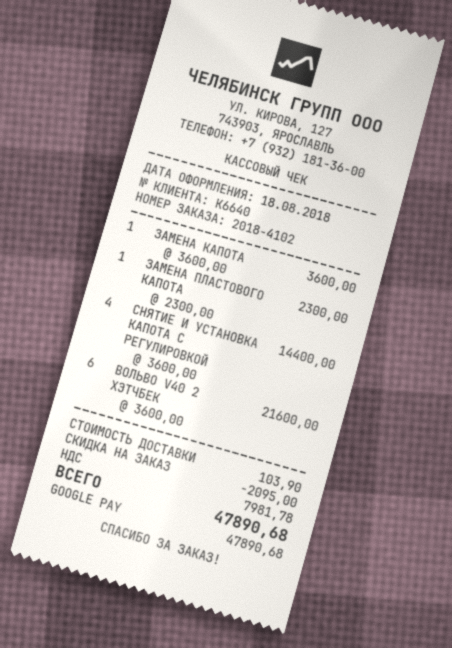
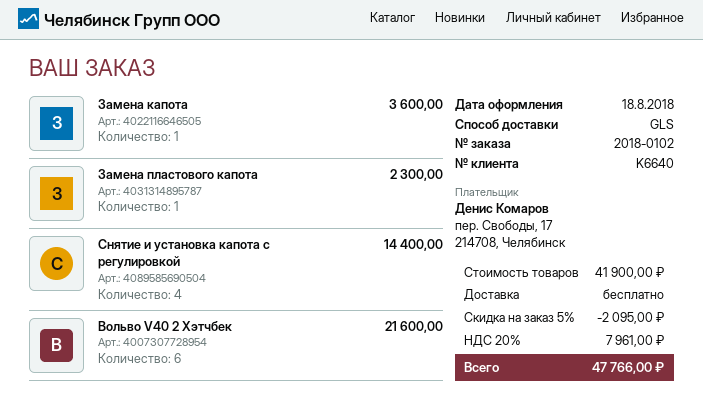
order number: 2018-4102 -> 2018-0102
shipping: 103.90 -> 0.00
tax: 7981.78 -> 7961.00
total: 47890.68 -> 47766.00

